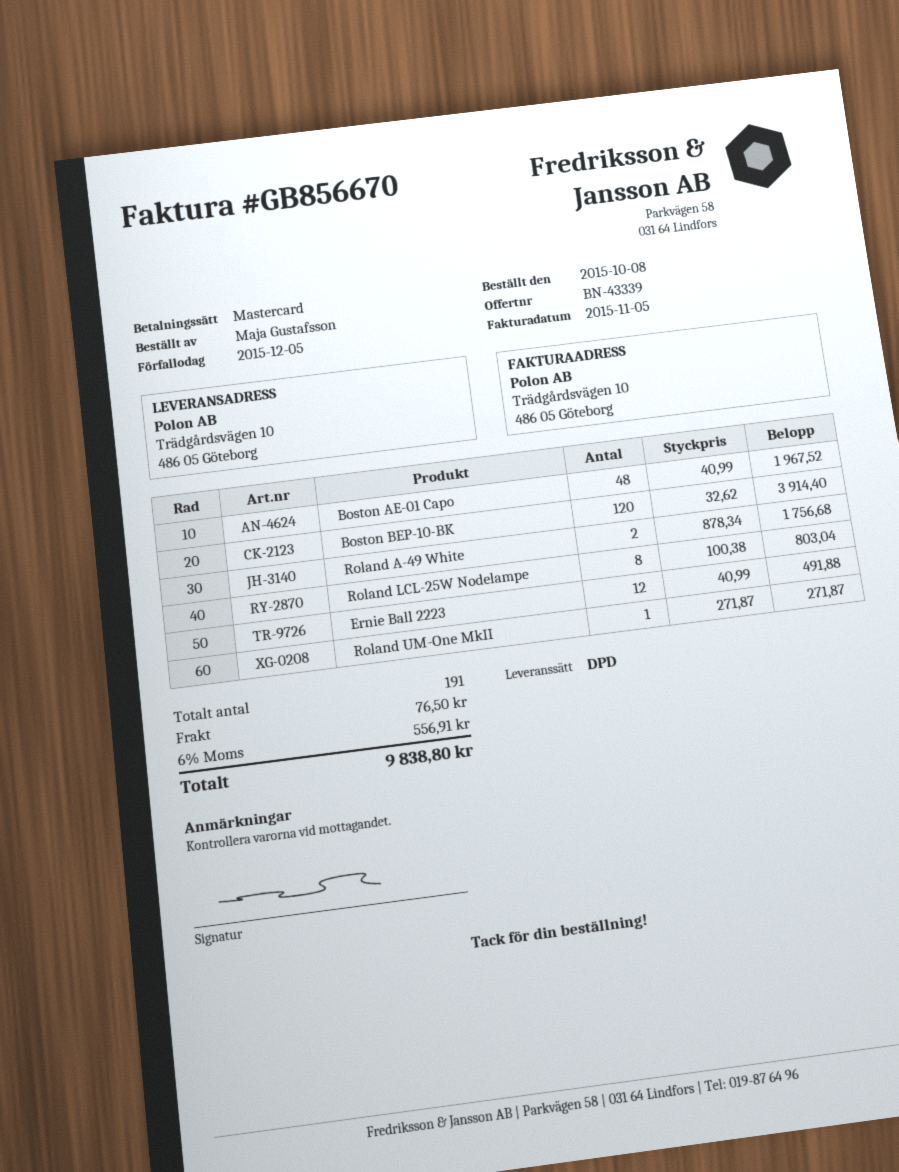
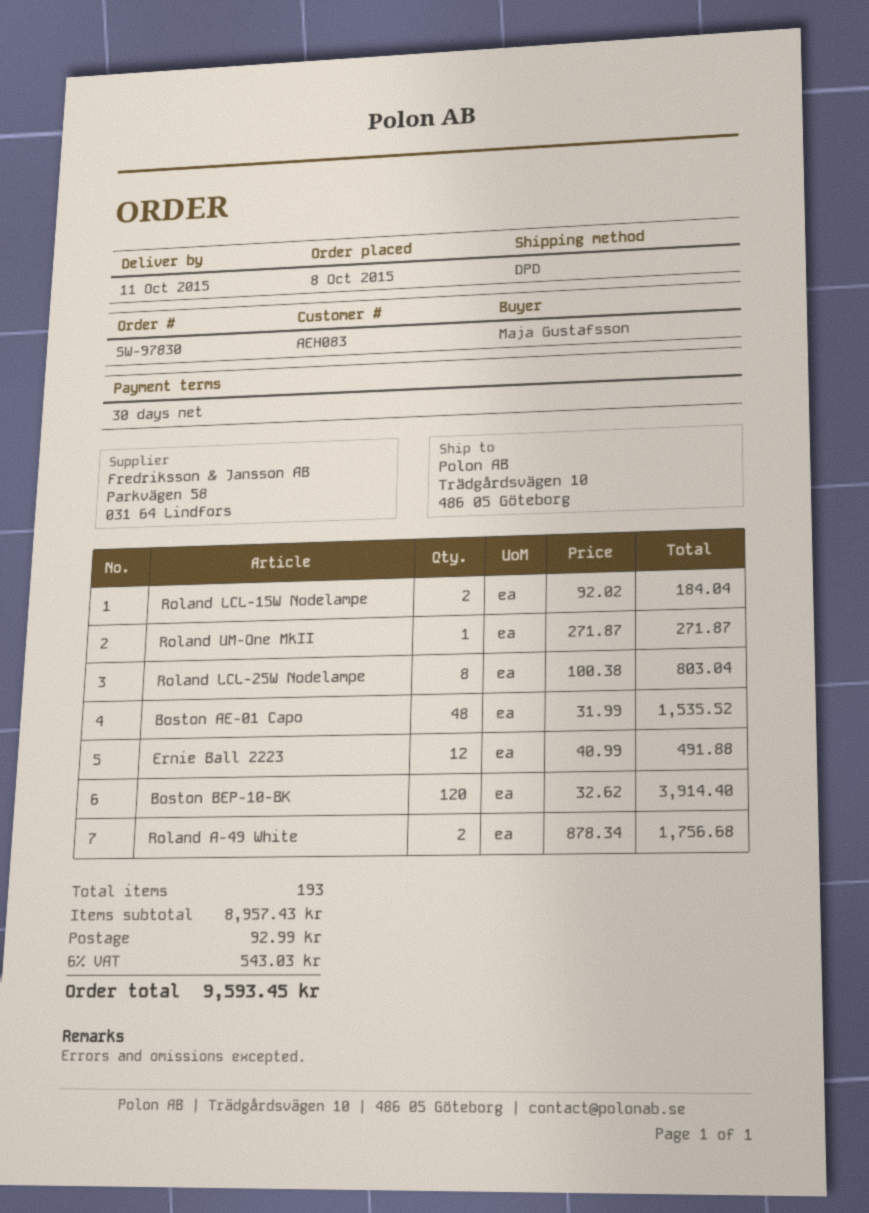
Boston AE-01 Capo: 48 x 40.99 = 1967.52 -> 48 x 31.99 = 1535.52
Roland LCL-15W Nodelampe: none -> 2 x 92.02 = 184.04
total quantity: 191 -> 193
shipping: 76.50 -> 92.99
tax: 6% = 556.91 -> 6% = 543.03
total: 9838.80 -> 9593.45

